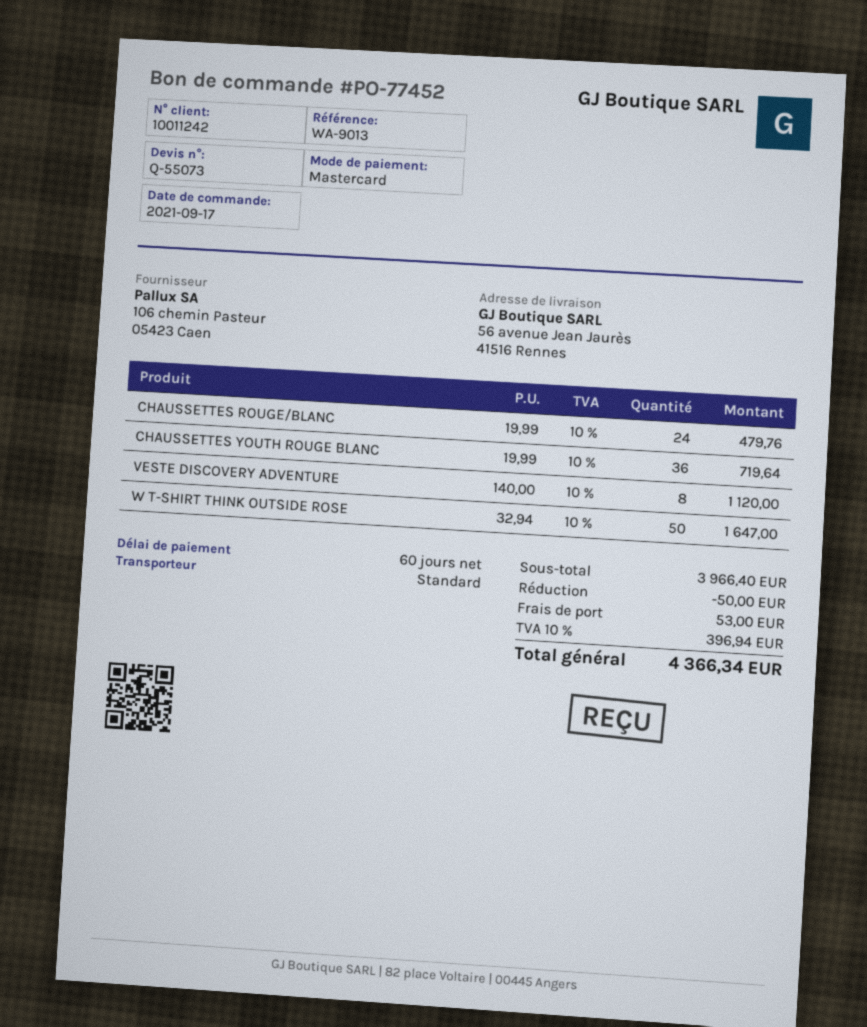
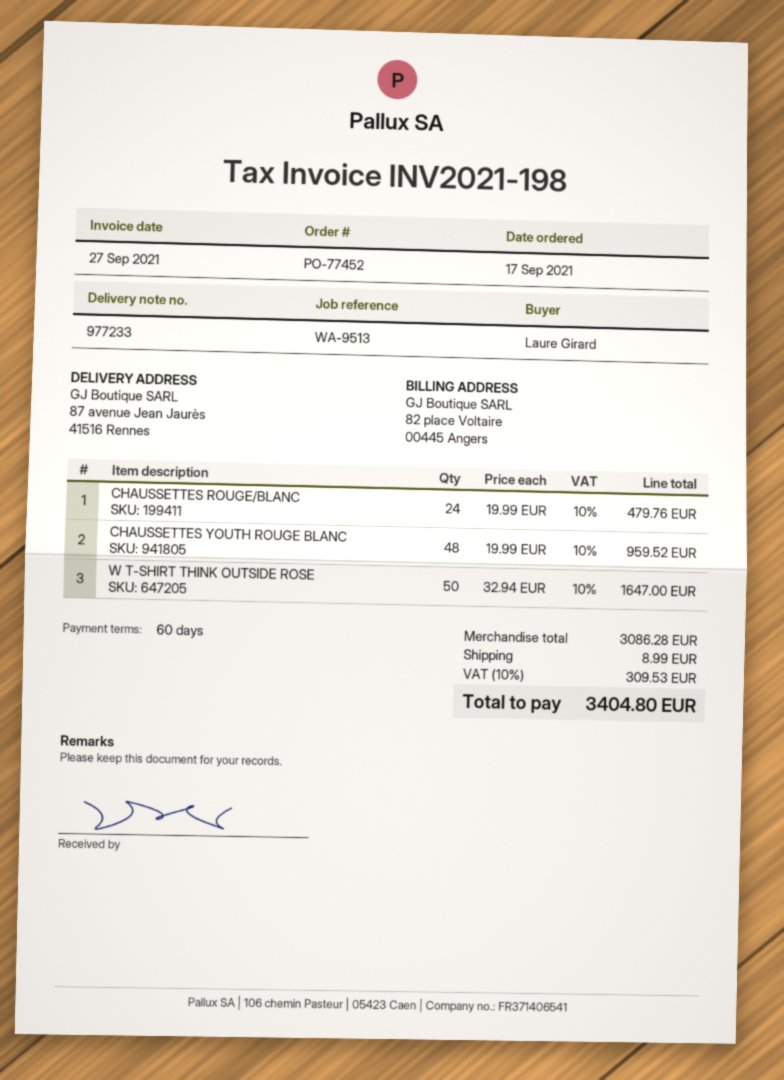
reference: WA-9013 -> WA-9513
ship to: 56 avenue Jean Jaurès, 41516 Rennes -> 87 avenue Jean Jaurès, 41516 Rennes
CHAUSSETTES YOUTH ROUGE BLANC: 36 x 19.99 = 719.64 -> 48 x 19.99 = 959.52
VESTE DISCOVERY ADVENTURE: 8 x 140.00 = 1120.00 -> none
subtotal: 3966.40 -> 3086.28
discount: 50.00 -> none
shipping: 53.00 -> 8.99
tax: 10% = 396.94 -> 10% = 309.53
total: 4366.34 -> 3404.80

